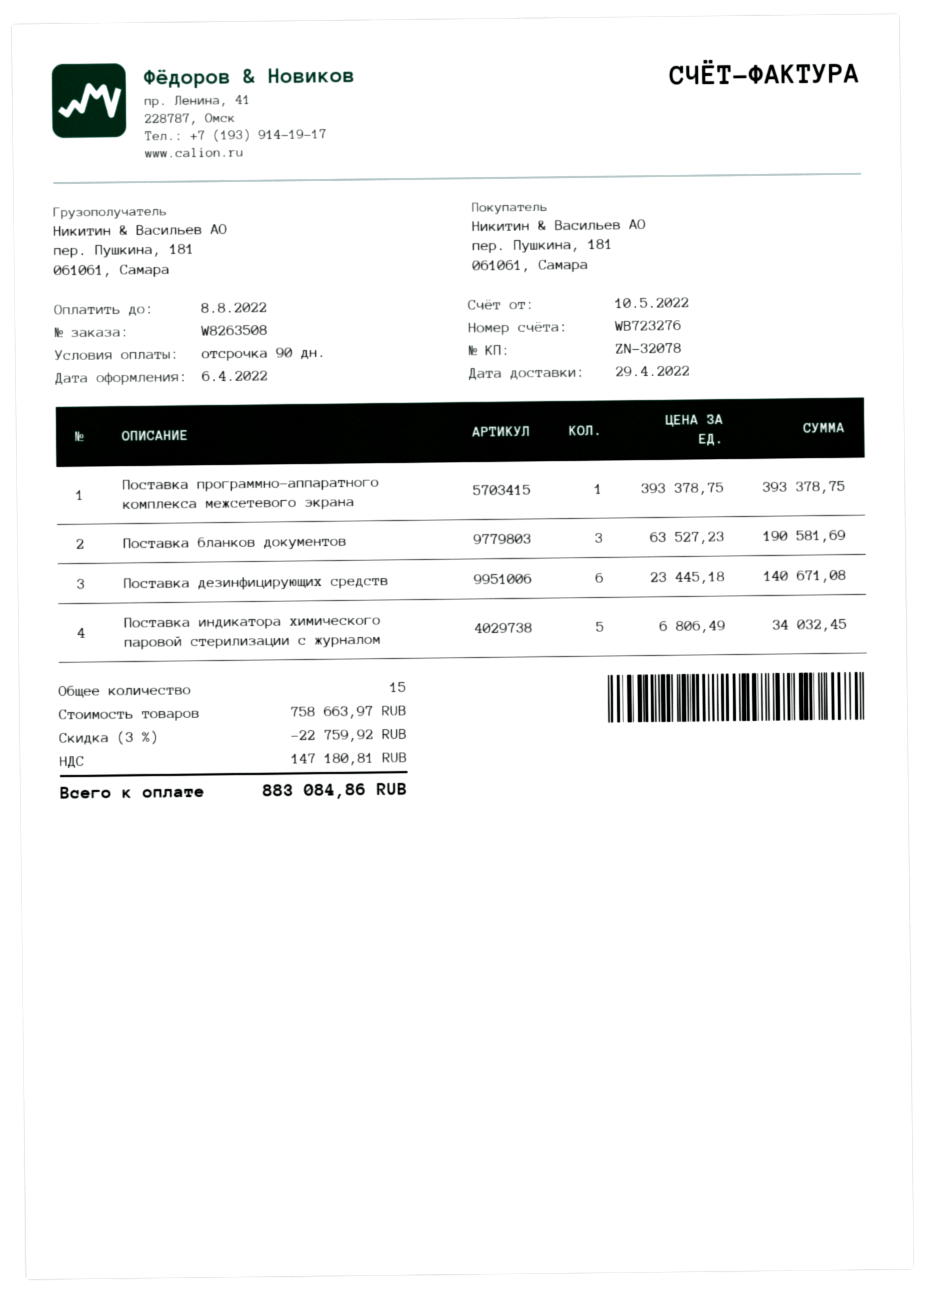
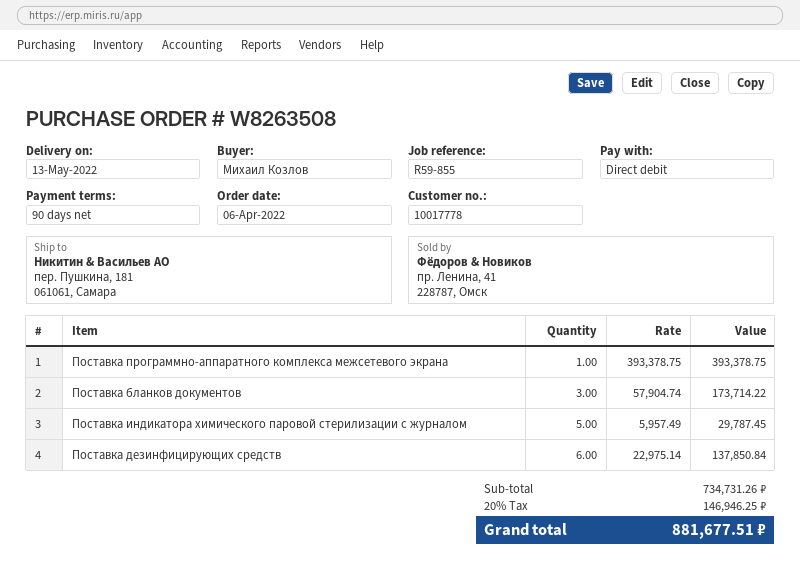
delivery date: 2022-04-29 -> 2022-05-13
Поставка бланков документов: 3 x 63527.23 = 190581.69 -> 3 x 57904.74 = 173714.22
Поставка дезинфицирующих средств: 6 x 23445.18 = 140671.08 -> 6 x 22975.14 = 137850.84
Поставка индикатора химического паровой стерилизации с журналом: 5 x 6806.49 = 34032.45 -> 5 x 5957.49 = 29787.45
subtotal: 758663.97 -> 734731.26
discount: 3% = 22759.92 -> none
tax: 147180.81 -> 146946.25
total: 883084.86 -> 881677.51

